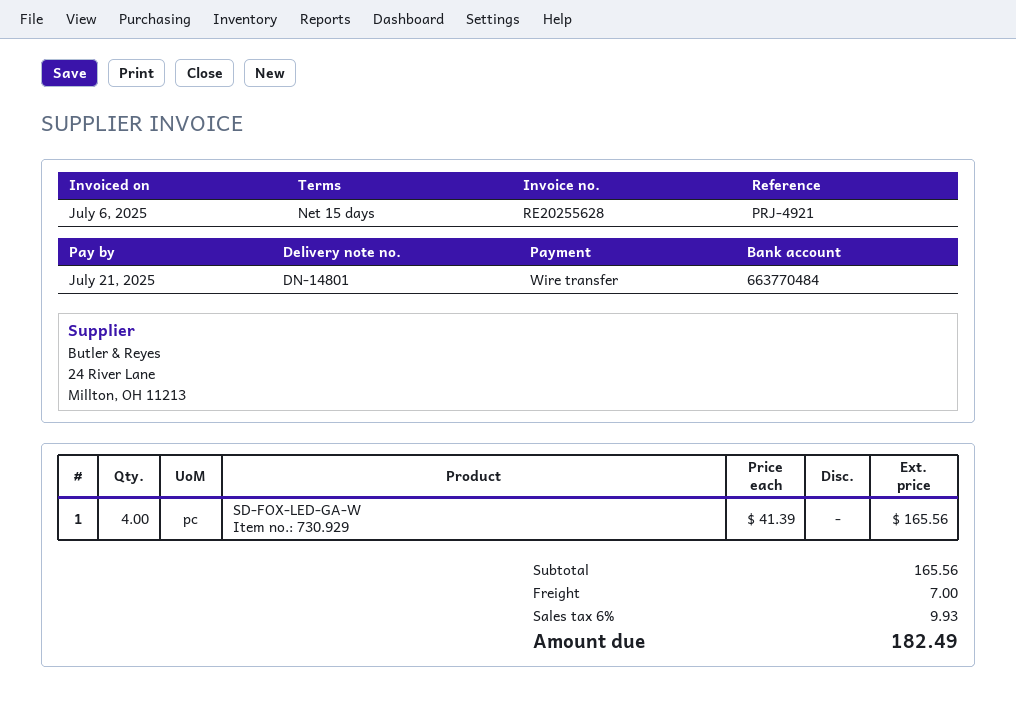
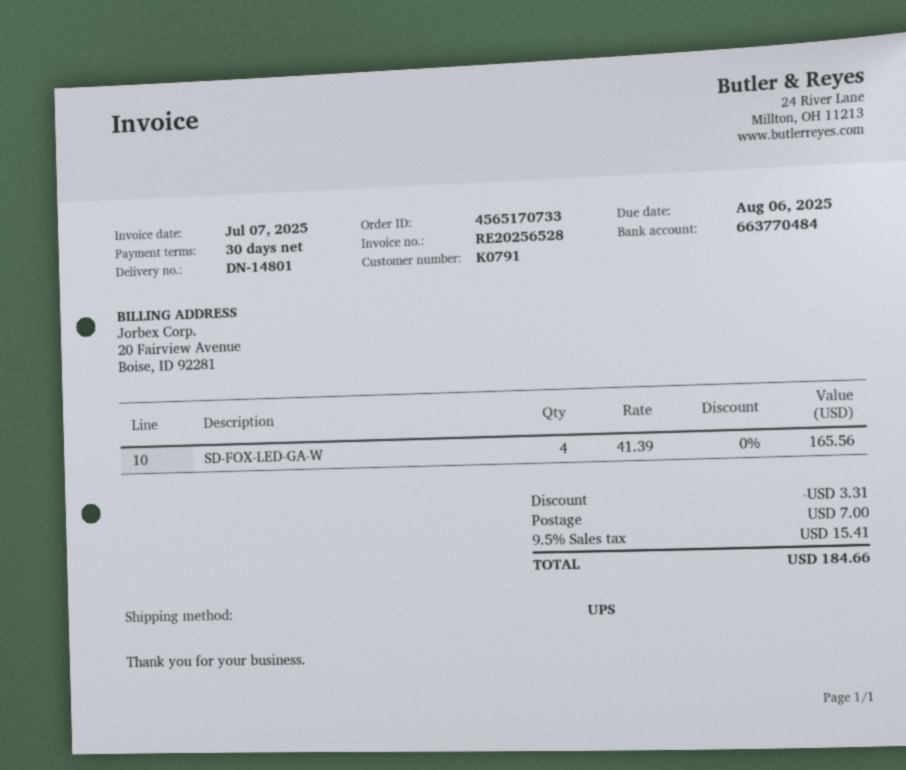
invoice number: RE20255628 -> RE20256528
invoice date: 2025-07-06 -> 2025-07-07
payment terms: 15 days -> 30 days
due date: 2025-07-21 -> 2025-08-06
discount: none -> 3.31
tax: 6% = 9.93 -> 9.5% = 15.41
total: 182.49 -> 184.66

